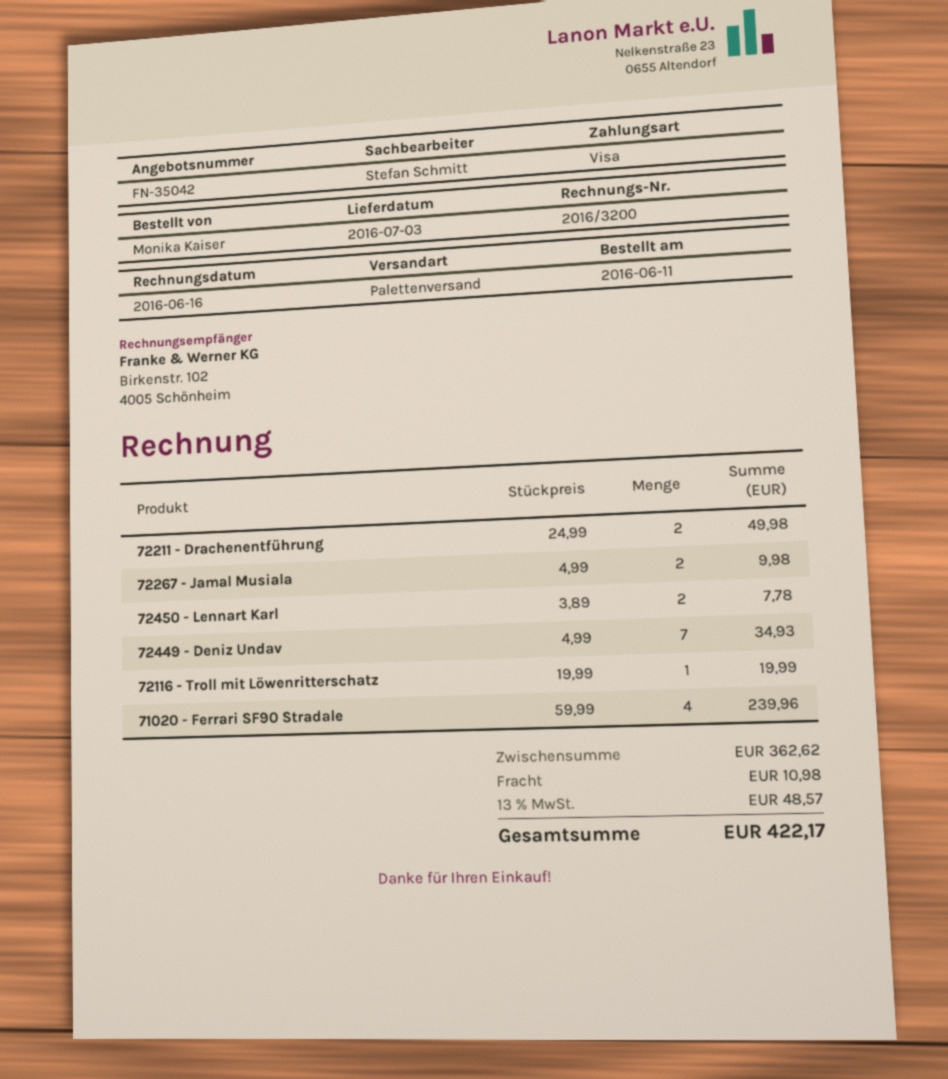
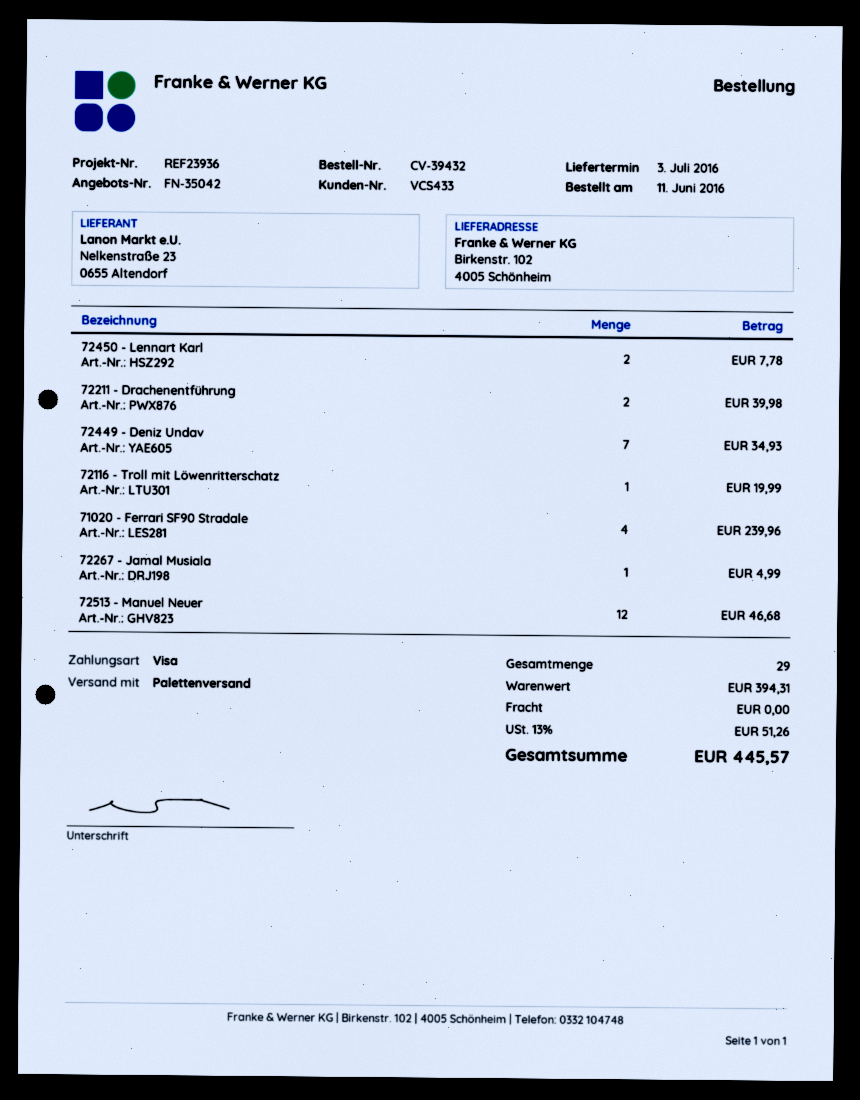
72211 - Drachenentführung: 2 for 49.98 -> 2 for 39.98
72267 - Jamal Musiala: 2 for 9.98 -> 1 for 4.99
72513 - Manuel Neuer: none -> 12 for 46.68
subtotal: 362.62 -> 394.31
shipping: 10.98 -> 0.00
tax: 13% = 48.57 -> 13% = 51.26
total: 422.17 -> 445.57

